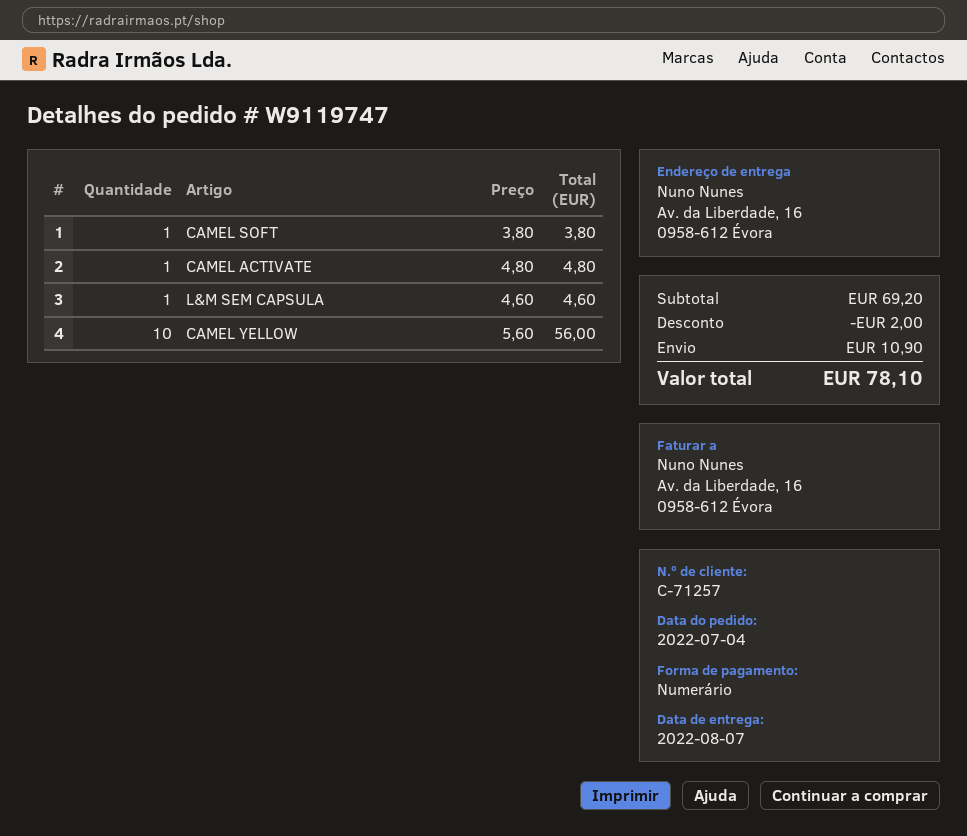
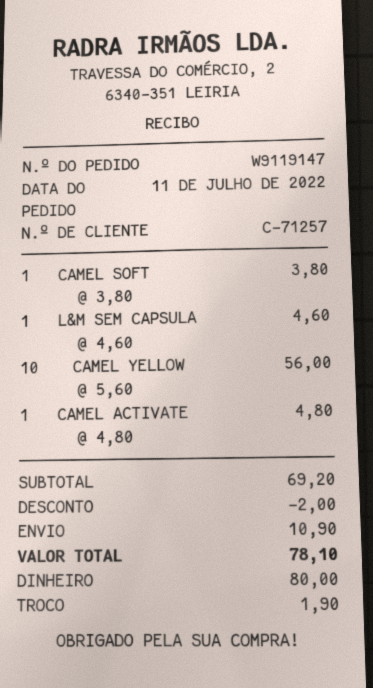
order number: W9119747 -> W9119147
order date: 2022-07-04 -> 2022-07-11

